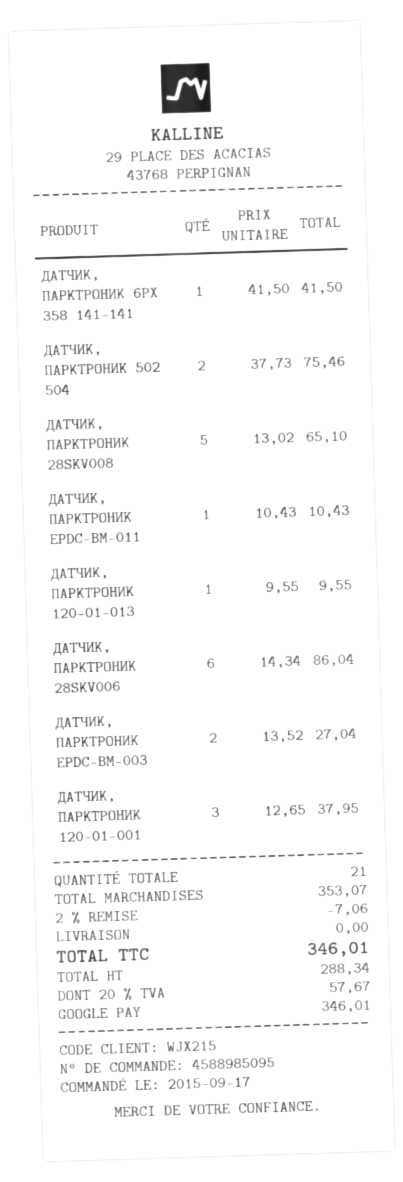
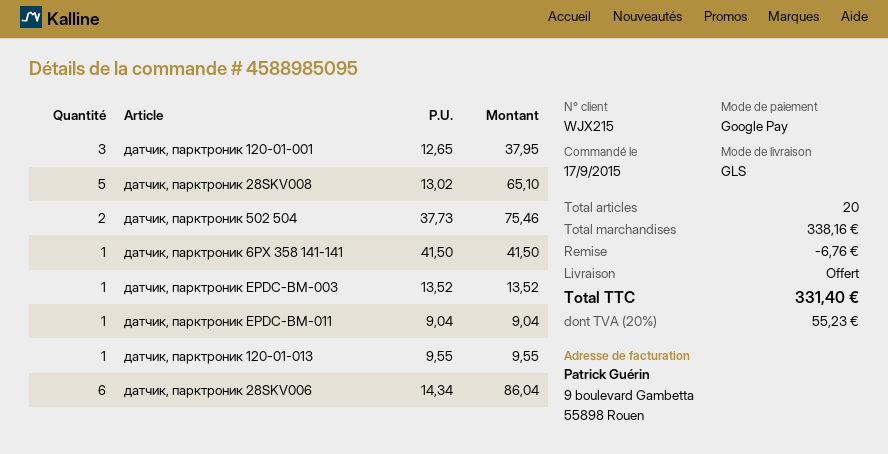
ДАТЧИК, ПАРКТРОНИК EPDC-BM-011: 1 x 10.43 = 10.43 -> 1 x 9.04 = 9.04
ДАТЧИК, ПАРКТРОНИК EPDC-BM-003: 2 x 13.52 = 27.04 -> 1 x 13.52 = 13.52
total quantity: 21 -> 20
subtotal: 353.07 -> 338.16
discount: 7.06 -> 6.76
tax: 20% = 57.67 -> 20% = 55.23
total: 346.01 -> 331.40

